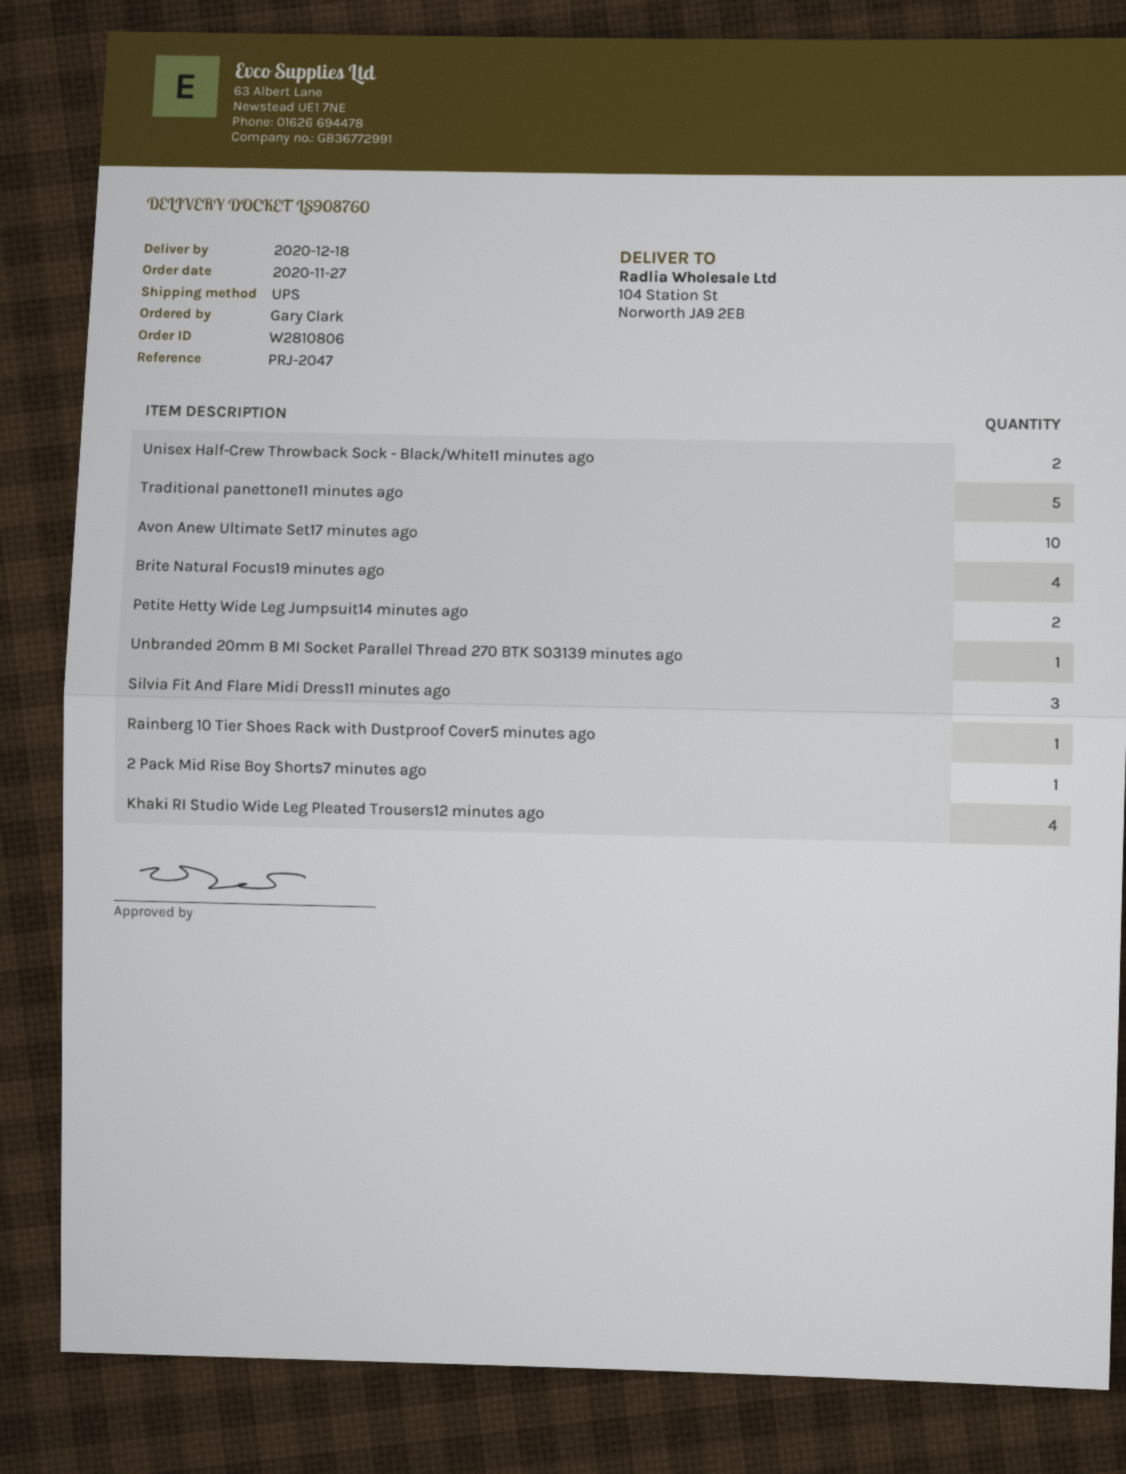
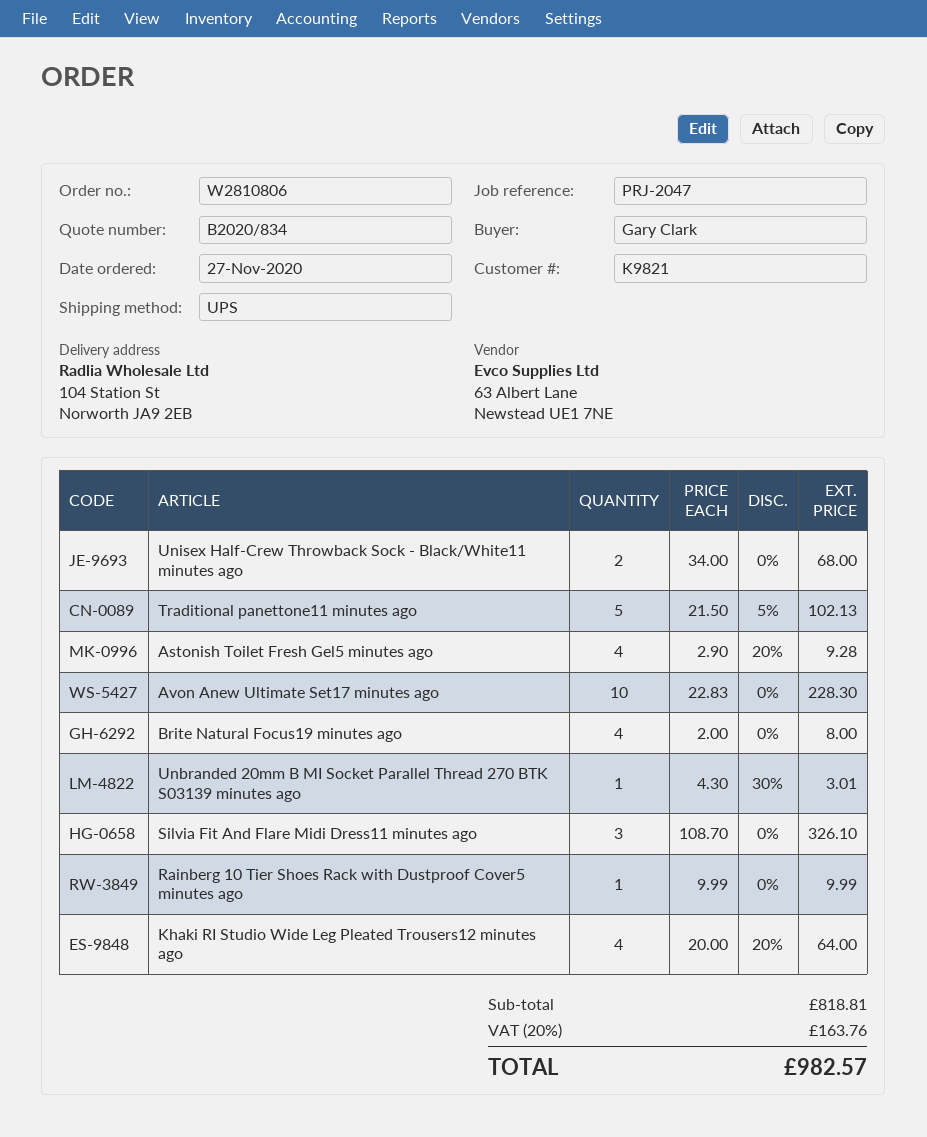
Petite Hetty Wide Leg Jumpsuit14 minutes ago: 2 -> none
2 Pack Mid Rise Boy Shorts7 minutes ago: 1 -> none
Astonish Toilet Fresh Gel5 minutes ago: none -> 4

